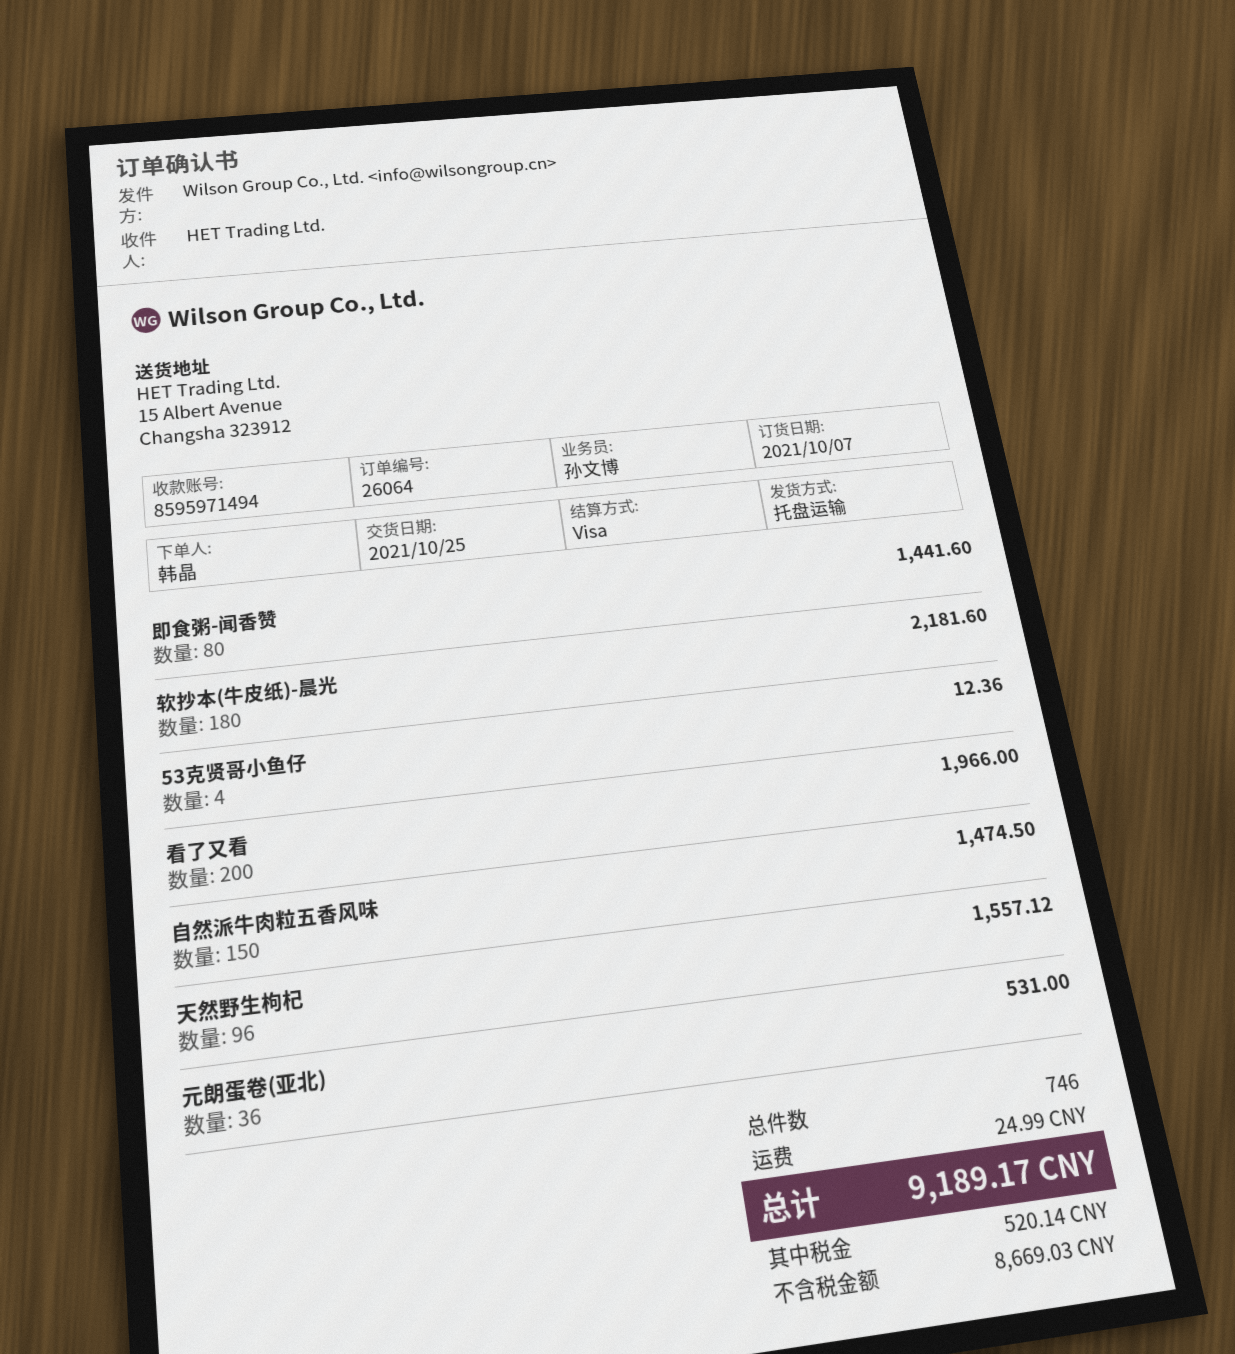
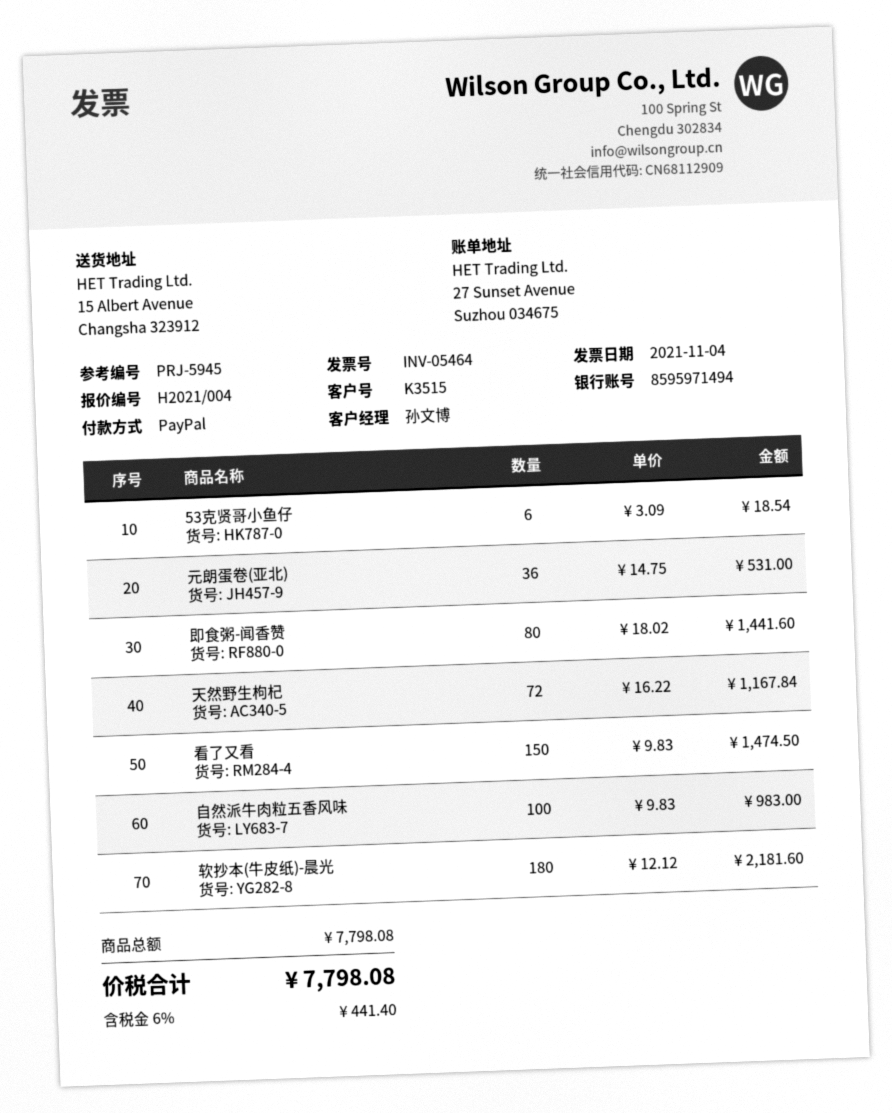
payment method: Visa -> PayPal
53克贤哥小鱼仔: 4 for 12.36 -> 6 for 18.54
看了又看: 200 for 1966.00 -> 150 for 1474.50
自然派牛肉粒五香风味: 150 for 1474.50 -> 100 for 983.00
天然野生枸杞: 96 for 1557.12 -> 72 for 1167.84
shipping: 24.99 -> none
tax: 520.14 -> 441.40
total: 9189.17 -> 7798.08

